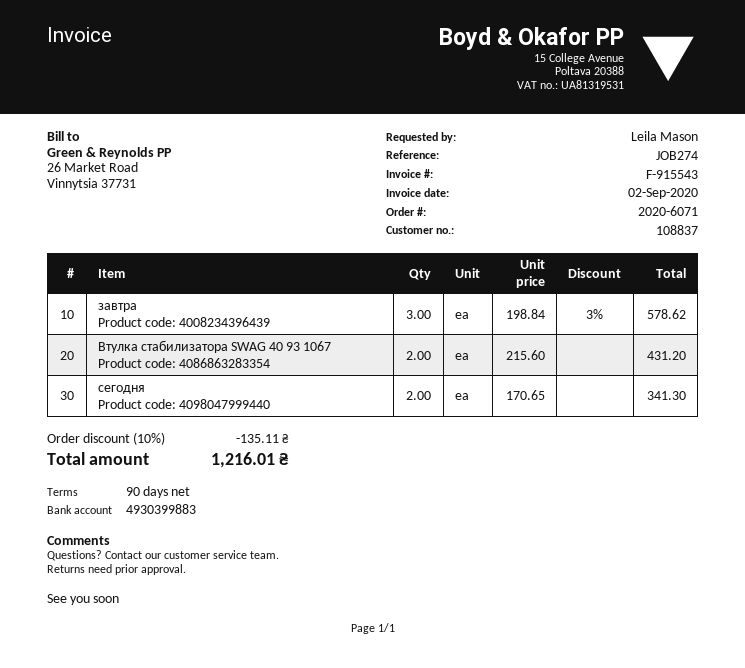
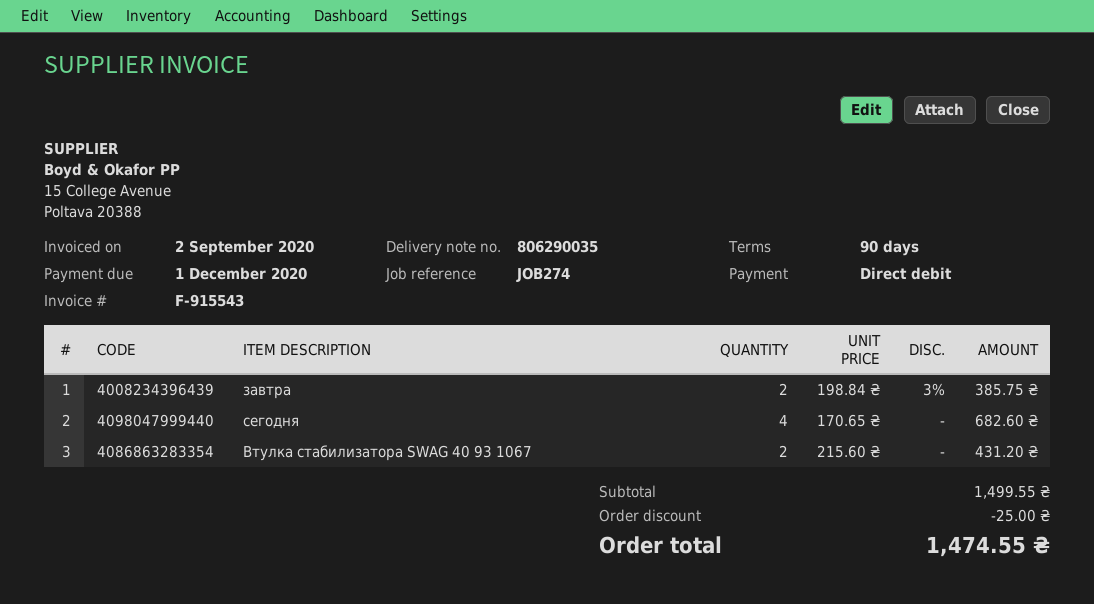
завтра: 3 x 198.84 - 3% = 578.62 -> 2 x 198.84 - 3% = 385.75
сегодня: 2 x 170.65 = 341.30 -> 4 x 170.65 = 682.60
discount: 135.11 -> 25.00
total: 1216.01 -> 1474.55

